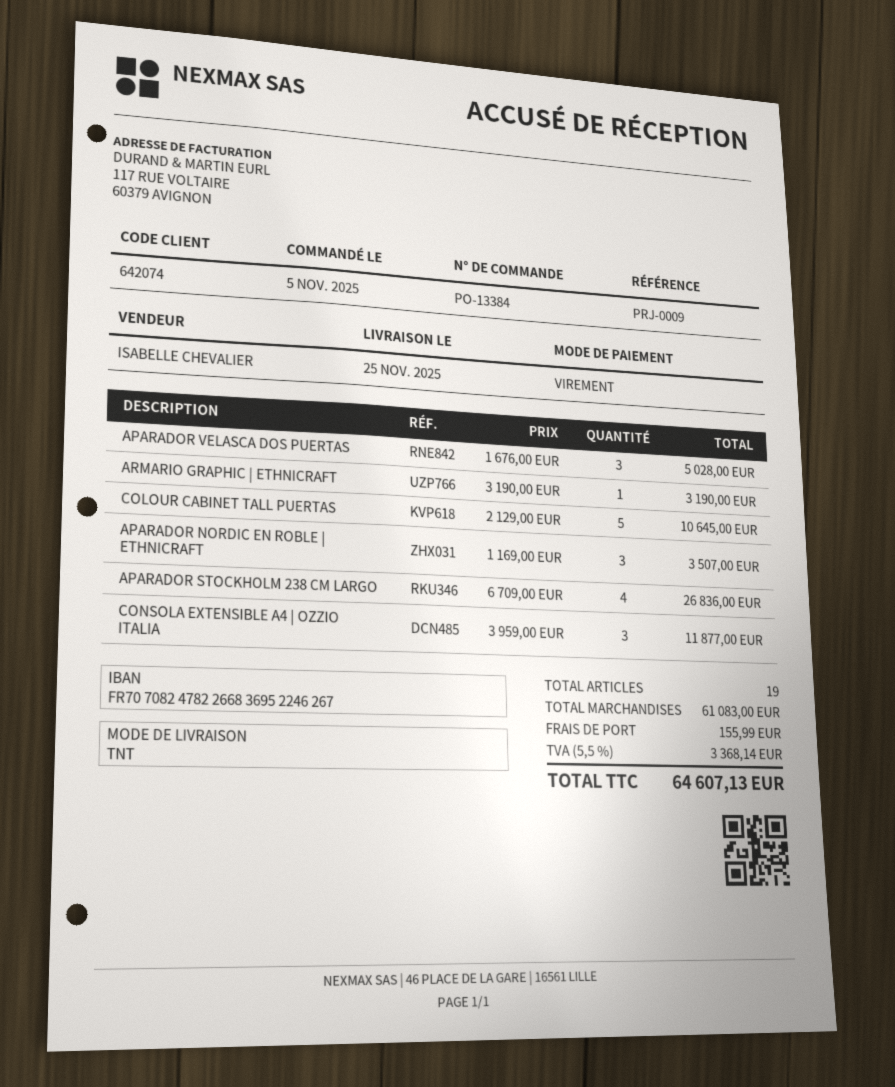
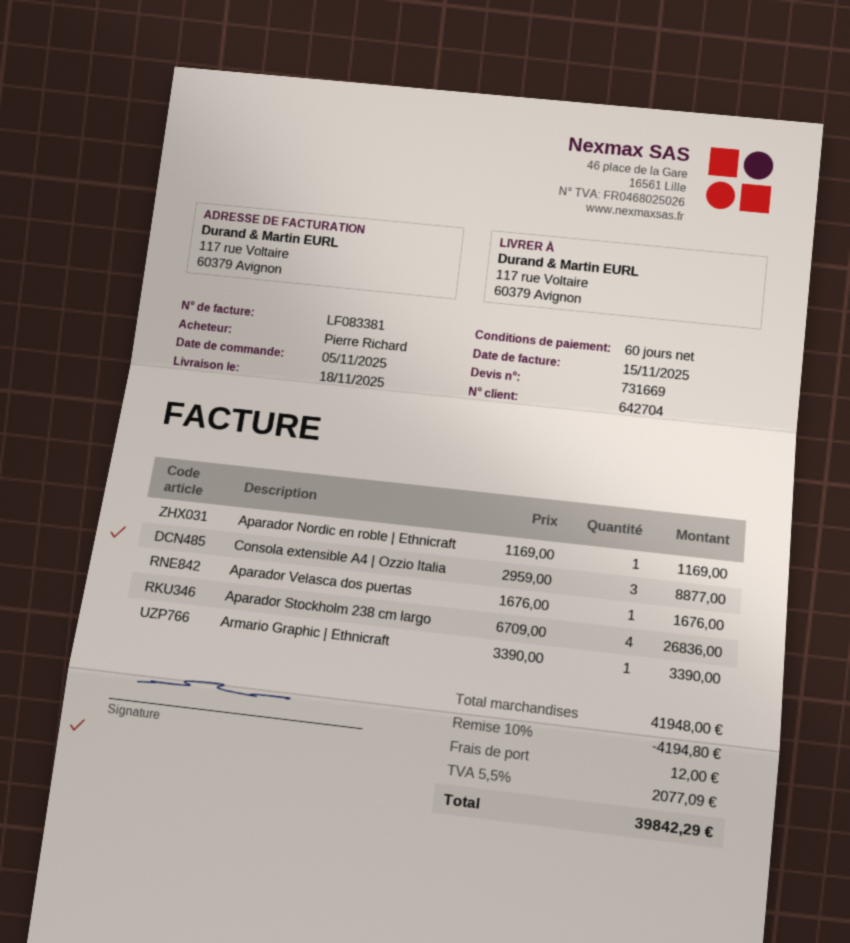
delivery date: 2025-11-25 -> 2025-11-18
customer number: 642074 -> 642704
APARADOR VELASCA DOS PUERTAS: 3 x 1676.00 = 5028.00 -> 1 x 1676.00 = 1676.00
ARMARIO GRAPHIC | ETHNICRAFT: 1 x 3190.00 = 3190.00 -> 1 x 3390.00 = 3390.00
COLOUR CABINET TALL PUERTAS: 5 x 2129.00 = 10645.00 -> none
APARADOR NORDIC EN ROBLE | ETHNICRAFT: 3 x 1169.00 = 3507.00 -> 1 x 1169.00 = 1169.00
CONSOLA EXTENSIBLE A4 | OZZIO ITALIA: 3 x 3959.00 = 11877.00 -> 3 x 2959.00 = 8877.00
subtotal: 61083.00 -> 41948.00
discount: none -> 10% = 4194.80
shipping: 155.99 -> 12.00
tax: 5.5% = 3368.14 -> 5.5% = 2077.09
total: 64607.13 -> 39842.29

